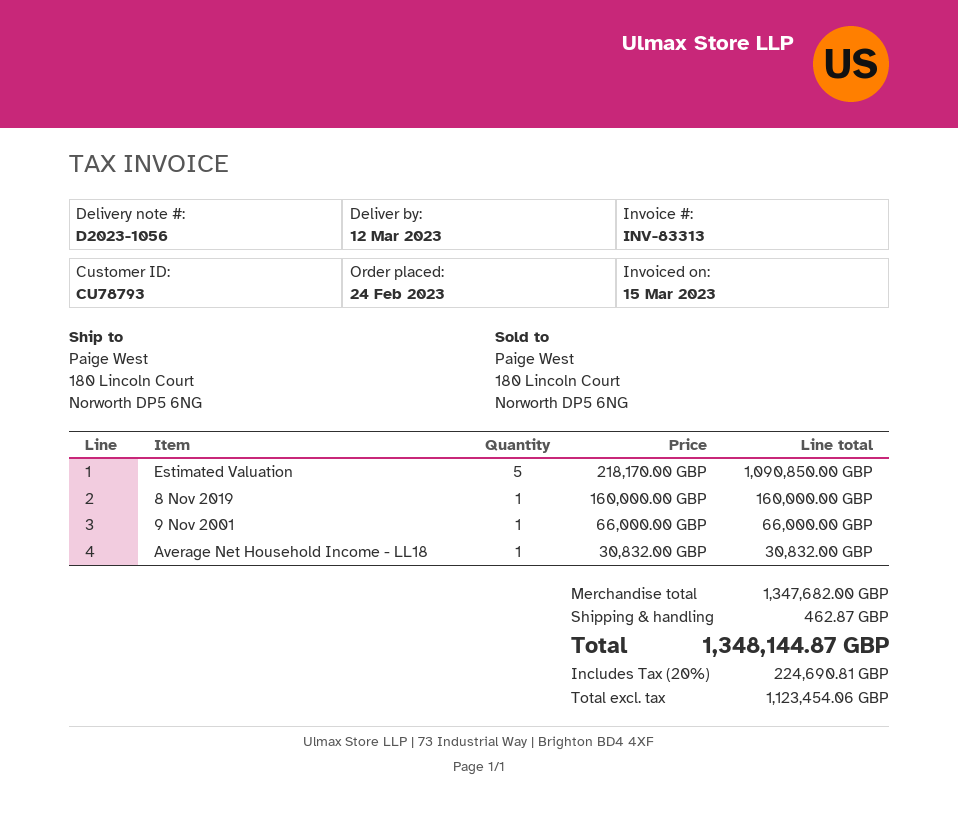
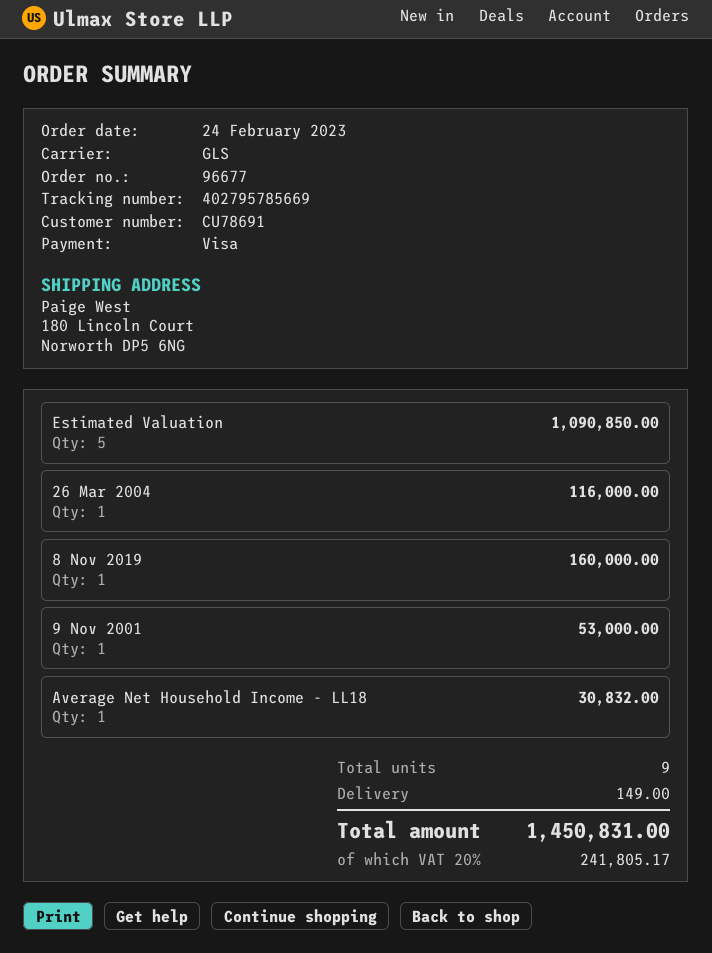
customer number: CU78793 -> CU78691
9 Nov 2001: 1 for 66000.00 -> 1 for 53000.00
26 Mar 2004: none -> 1 for 116000.00
shipping: 462.87 -> 149.00
tax: 20% = 224690.81 -> 20% = 241805.17
total: 1348144.87 -> 1450831.00

